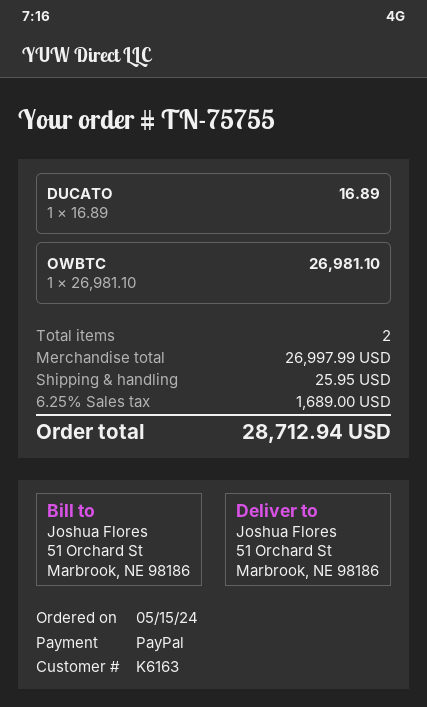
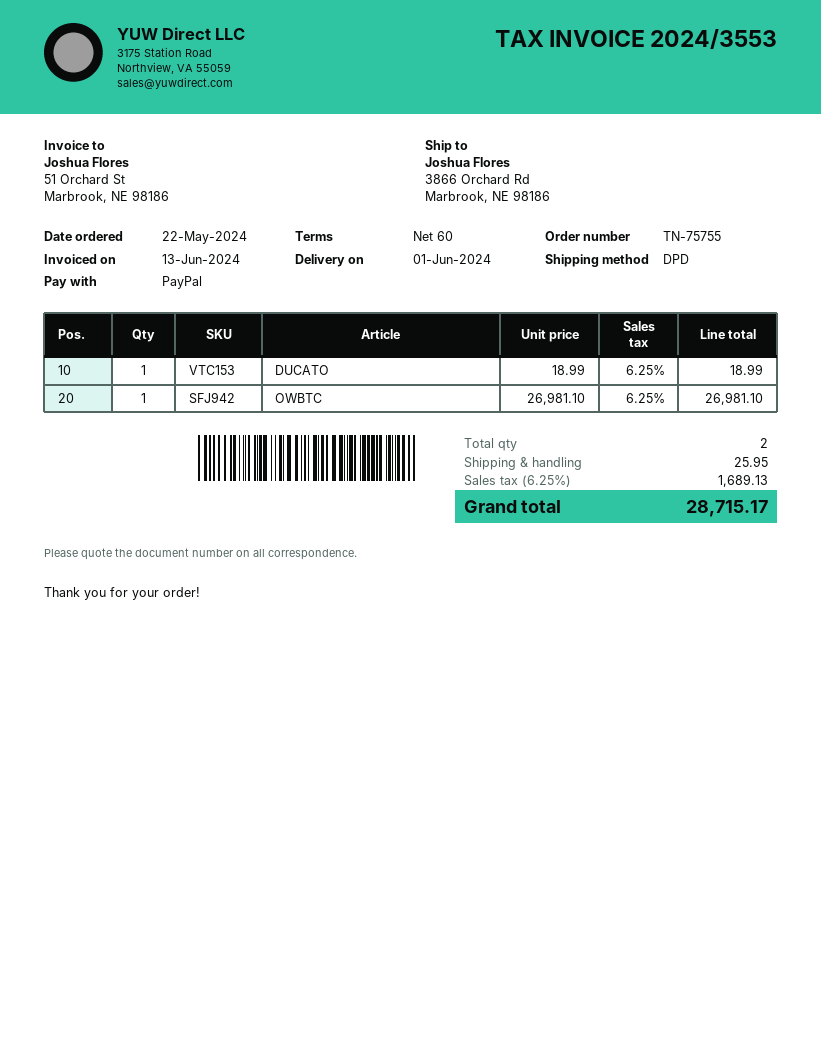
order date: 2024-05-15 -> 2024-05-22
ship to: 51 Orchard St, Marbrook, NE 98186 -> 3866 Orchard Rd, Marbrook, NE 98186
DUCATO: 1 x 16.89 = 16.89 -> 1 x 18.99 = 18.99
tax: 6.25% = 1689.00 -> 6.25% = 1689.13
total: 28712.94 -> 28715.17

